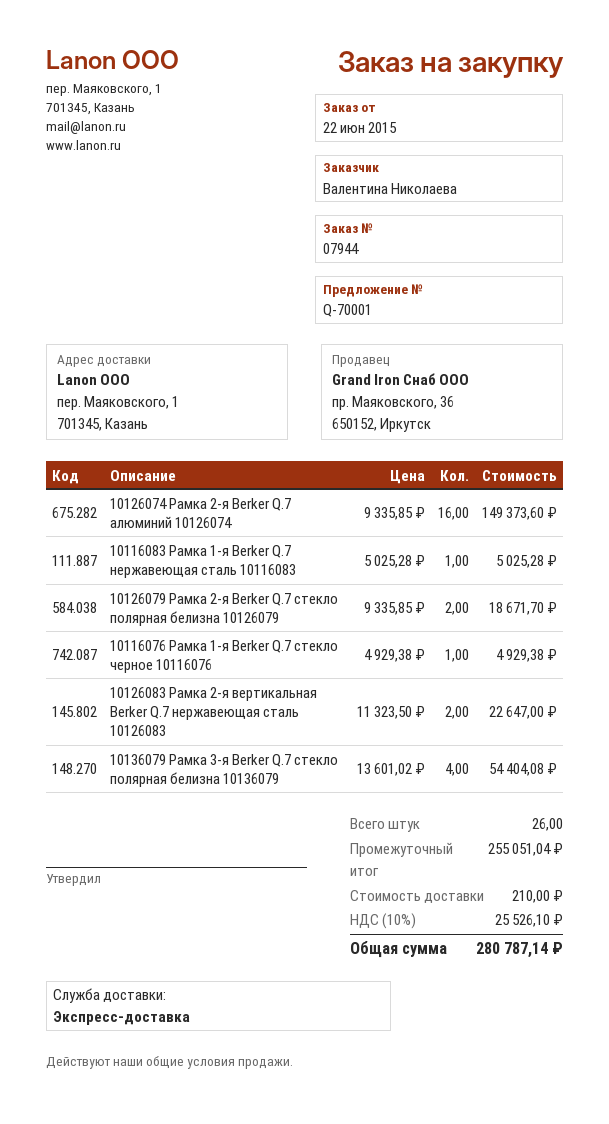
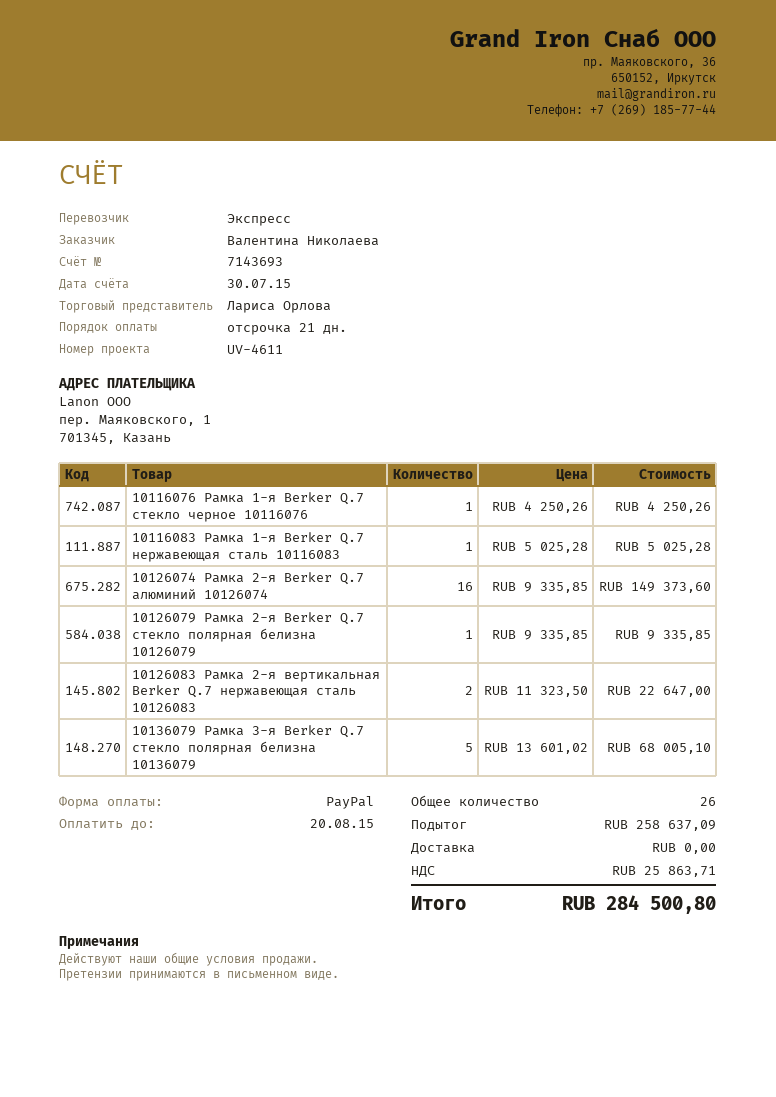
10126079 Рамка 2-я Berker Q.7 стекло полярная белизна 10126079: 2 x 9335.85 = 18671.70 -> 1 x 9335.85 = 9335.85
10116076 Рамка 1-я Berker Q.7 стекло черное 10116076: 1 x 4929.38 = 4929.38 -> 1 x 4250.26 = 4250.26
10136079 Рамка 3-я Berker Q.7 стекло полярная белизна 10136079: 4 x 13601.02 = 54404.08 -> 5 x 13601.02 = 68005.10
subtotal: 255051.04 -> 258637.09
shipping: 210.00 -> 0.00
tax: 25526.10 -> 25863.71
total: 280787.14 -> 284500.80

